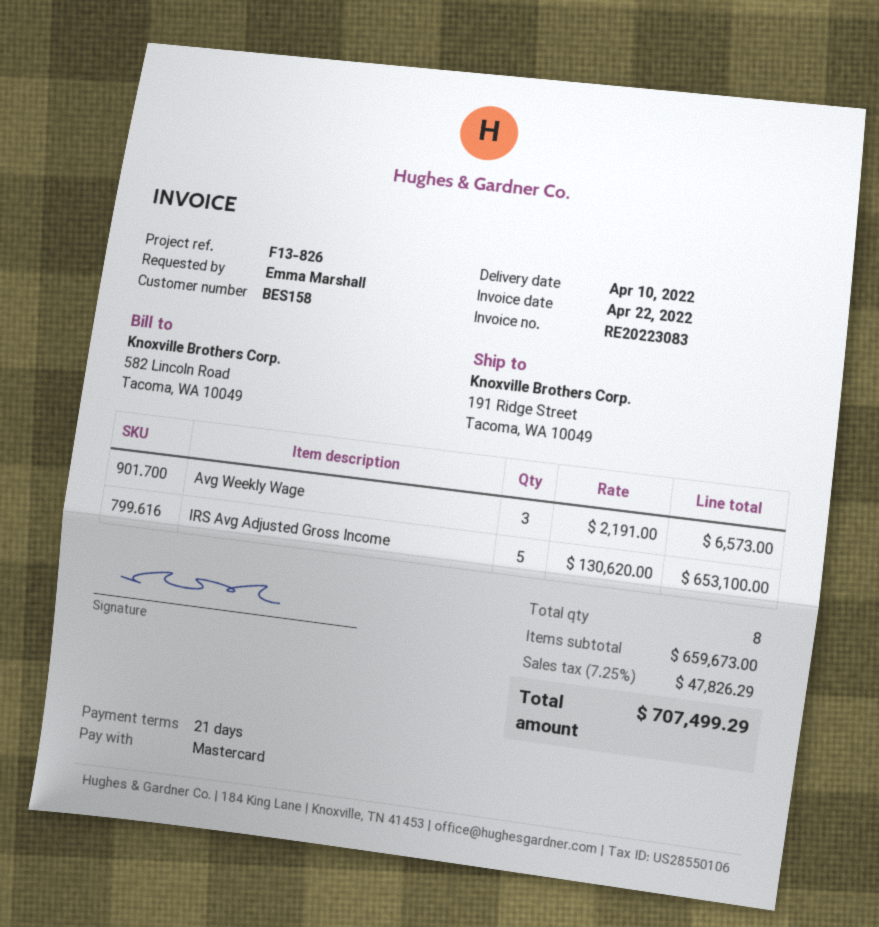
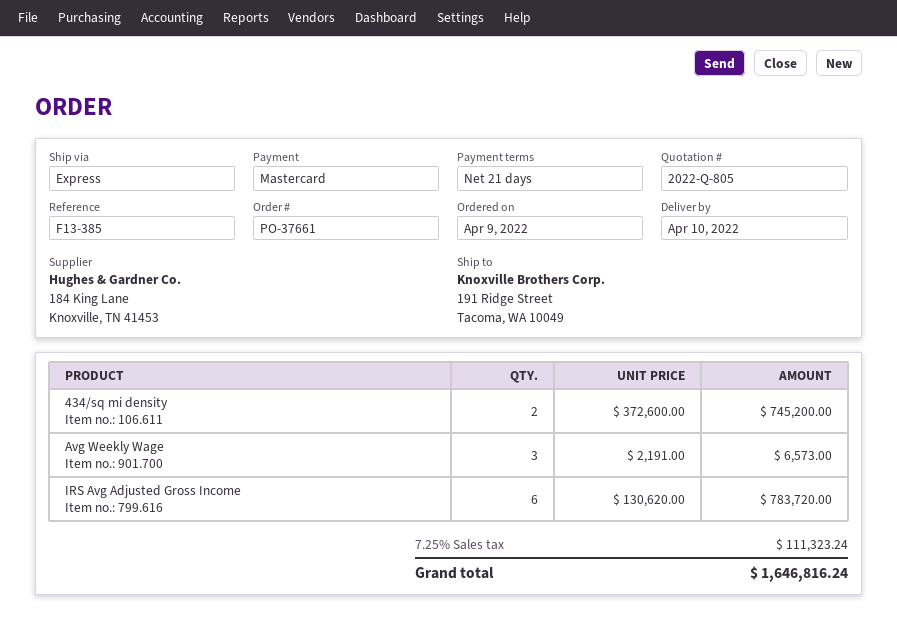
reference: F13-826 -> F13-385
IRS Avg Adjusted Gross Income: 5 x 130620.00 = 653100.00 -> 6 x 130620.00 = 783720.00
434/sq mi density: none -> 2 x 372600.00 = 745200.00
tax: 7.25% = 47826.29 -> 7.25% = 111323.24
total: 707499.29 -> 1646816.24

